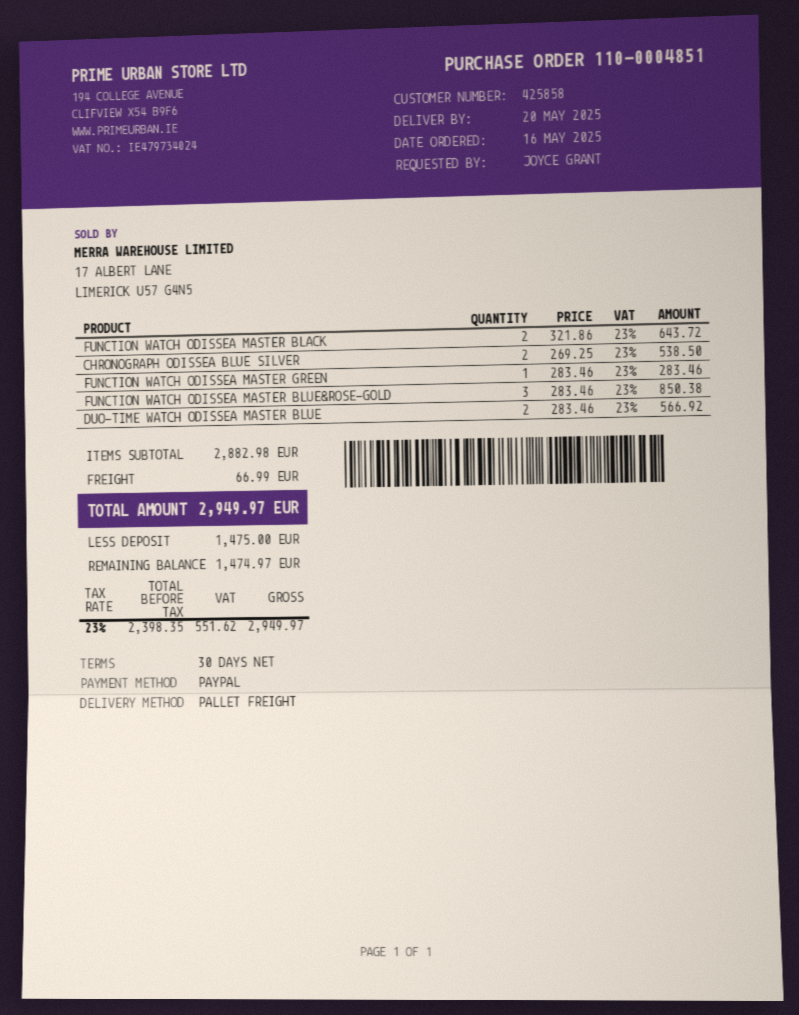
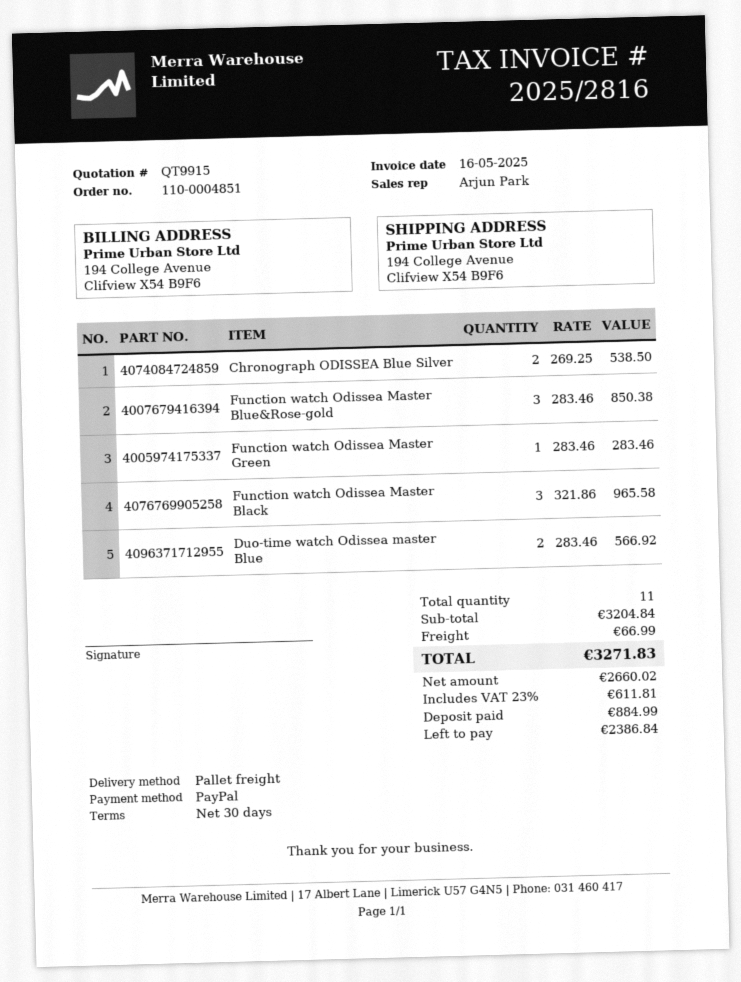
FUNCTION WATCH ODISSEA MASTER BLACK: 2 x 321.86 = 643.72 -> 3 x 321.86 = 965.58
subtotal: 2882.98 -> 3204.84
net: 2398.35 -> 2660.02
tax: 23% = 551.62 -> 23% = 611.81
total: 2949.97 -> 3271.83
deposit: 1475.00 -> 884.99
balance: 1474.97 -> 2386.84

